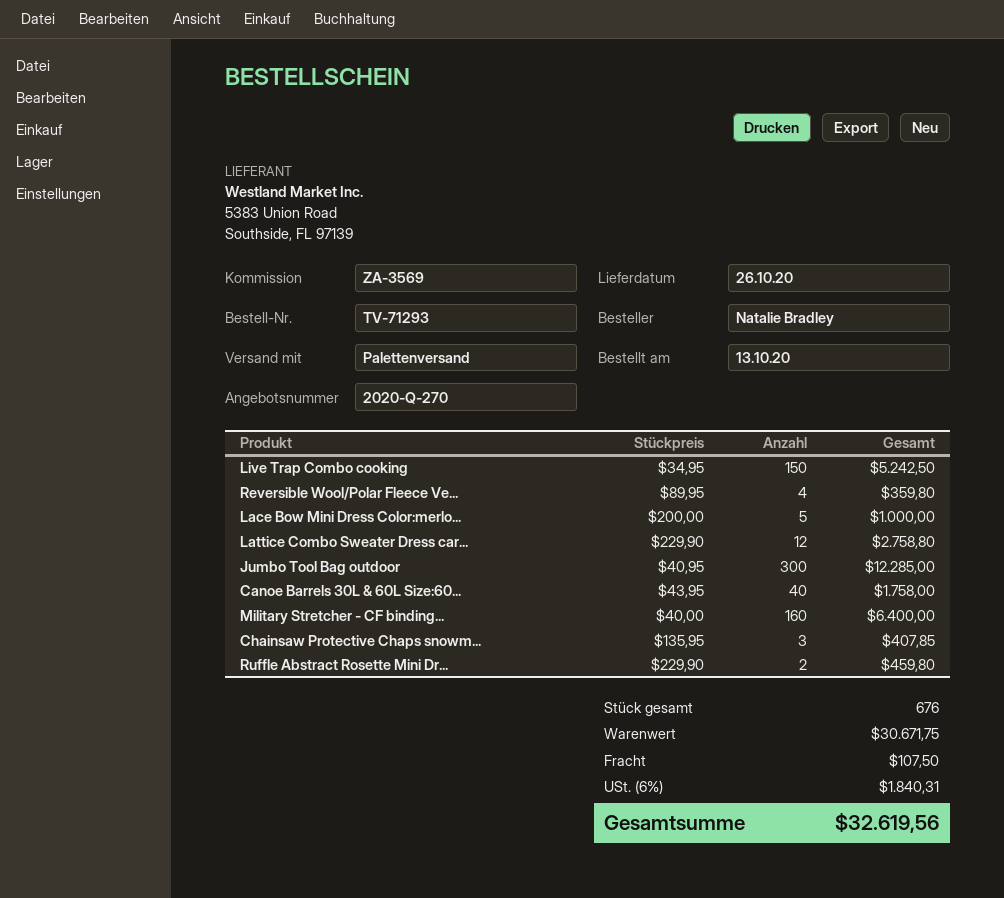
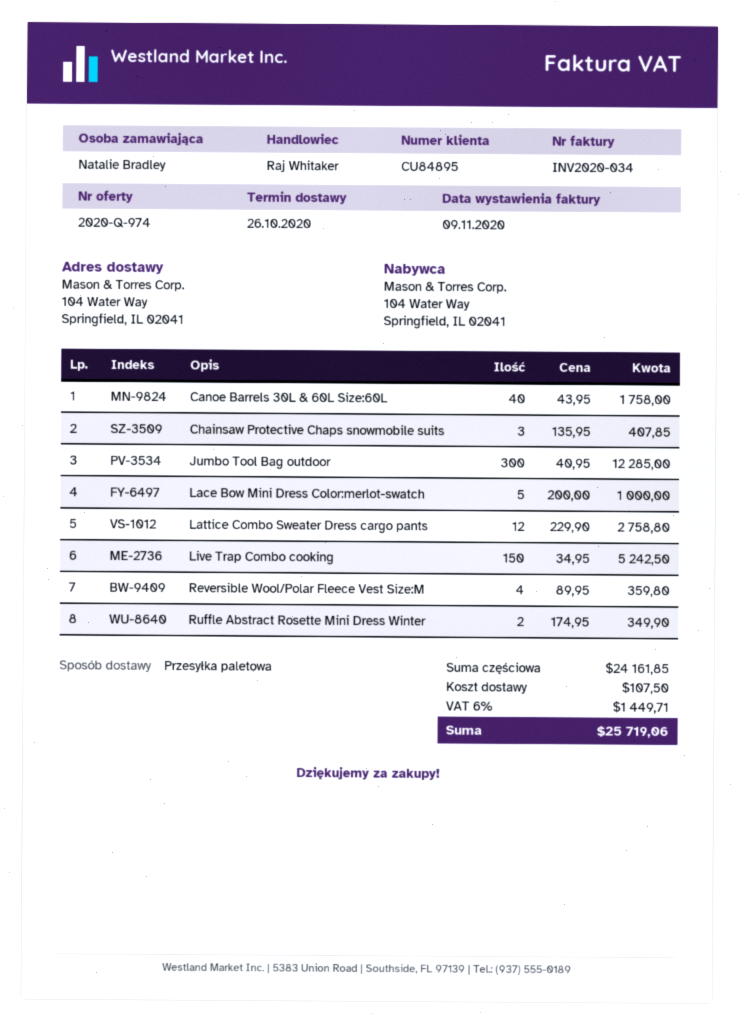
quote number: 2020-Q-270 -> 2020-Q-974
Military Stretcher - CF binding...: 160 x 40.00 = 6400.00 -> none
Ruffle Abstract Rosette Mini Dr...: 2 x 229.90 = 459.80 -> 2 x 174.95 = 349.90
subtotal: 30671.75 -> 24161.85
tax: 6% = 1840.31 -> 6% = 1449.71
total: 32619.56 -> 25719.06

